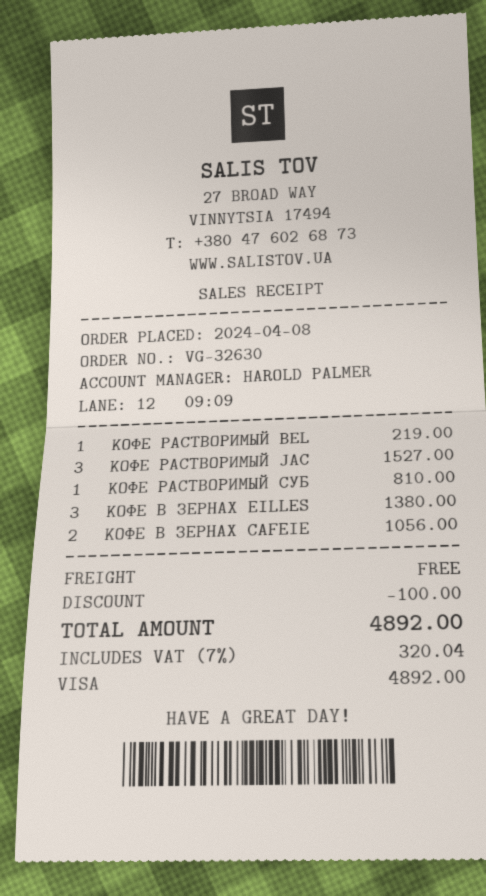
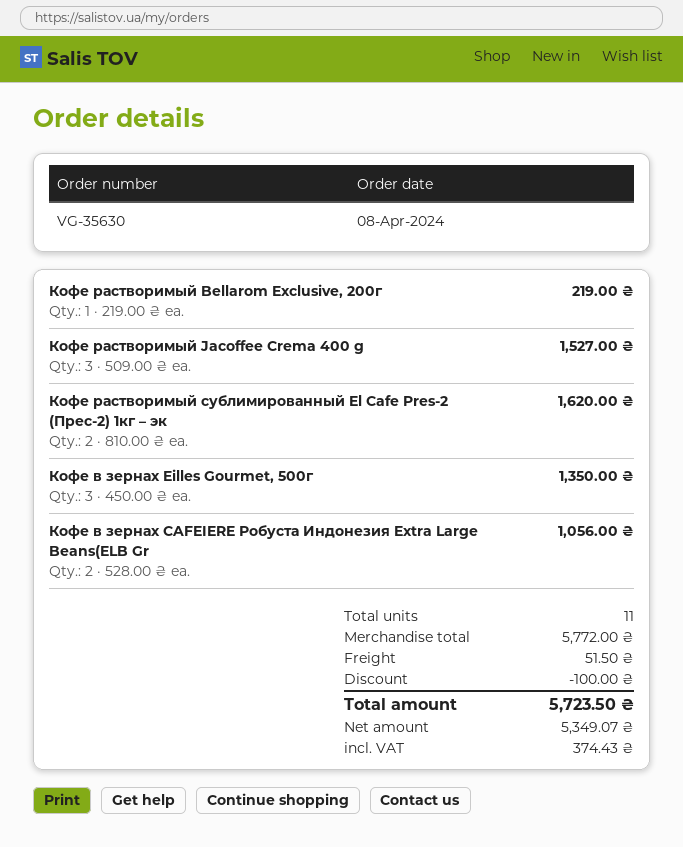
order number: VG-32630 -> VG-35630
КОФЕ РАСТВОРИМЫЙ СУБ: 1 for 810.00 -> 2 for 1620.00
КОФЕ В ЗЕРНАХ EILLES: 3 for 1380.00 -> 3 for 1350.00
shipping: 0.00 -> 51.50
tax: 320.04 -> 374.43
total: 4892.00 -> 5723.50

